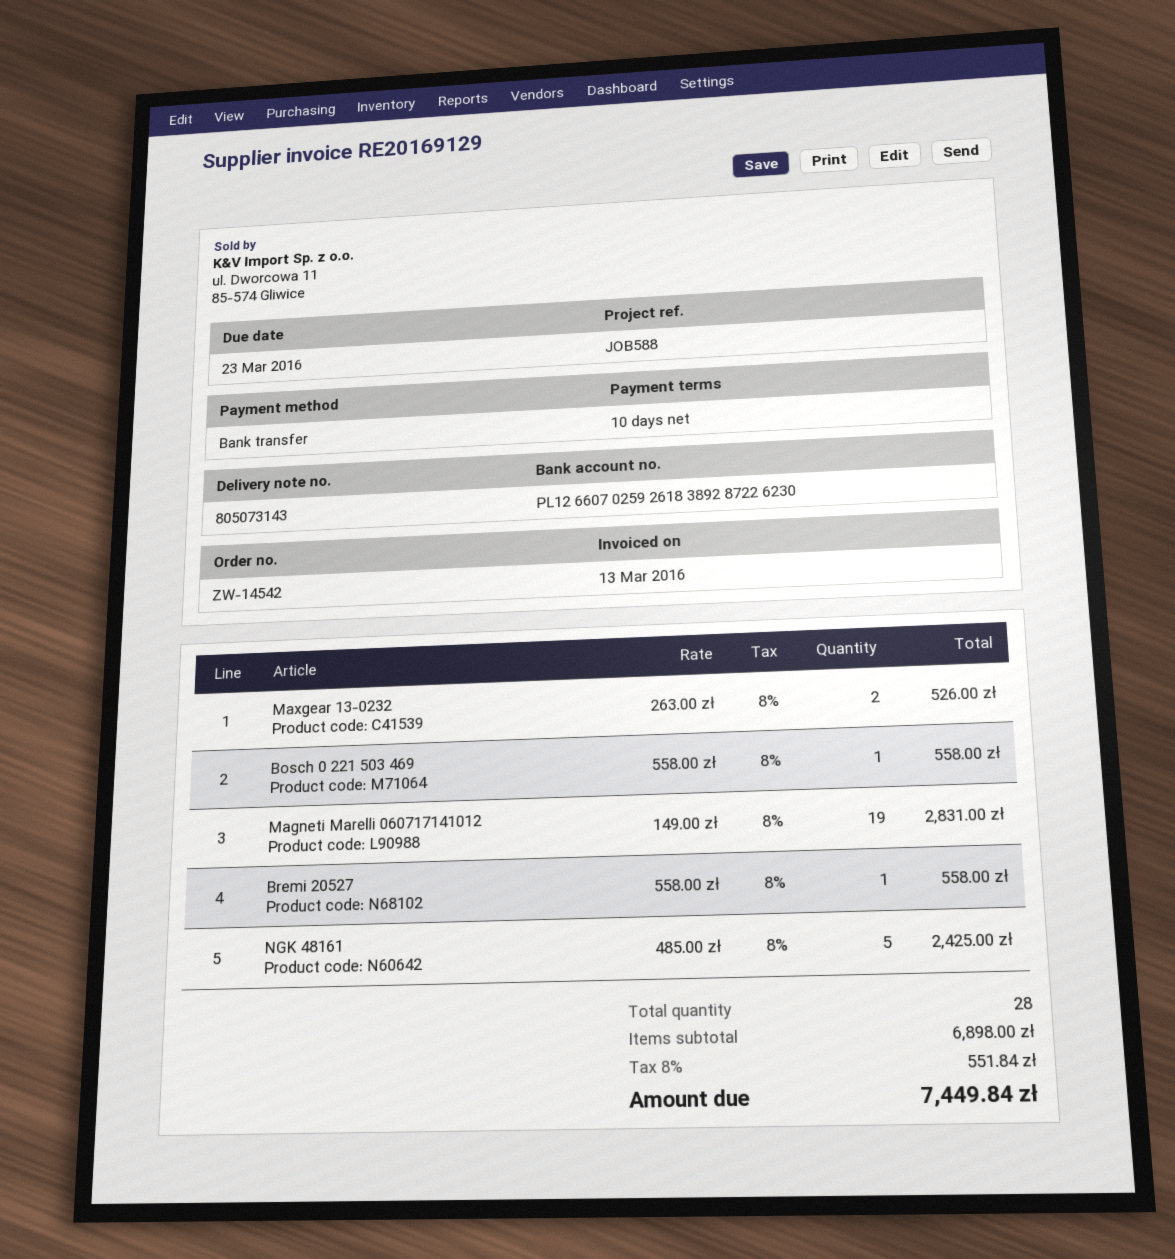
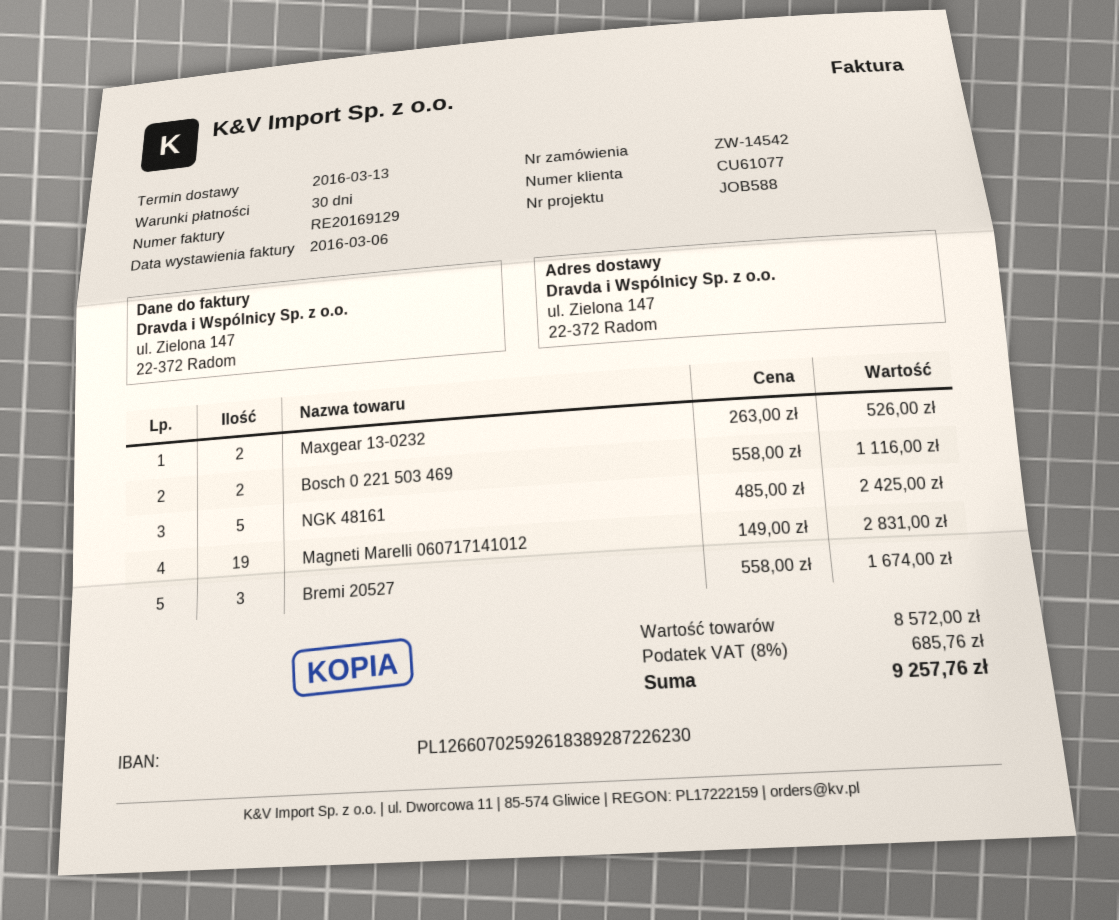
invoice date: 2016-03-13 -> 2016-03-06
payment terms: 10 days -> 30 days
Bosch 0 221 503 469: 1 x 558.00 = 558.00 -> 2 x 558.00 = 1116.00
Bremi 20527: 1 x 558.00 = 558.00 -> 3 x 558.00 = 1674.00
subtotal: 6898.00 -> 8572.00
tax: 8% = 551.84 -> 8% = 685.76
total: 7449.84 -> 9257.76

